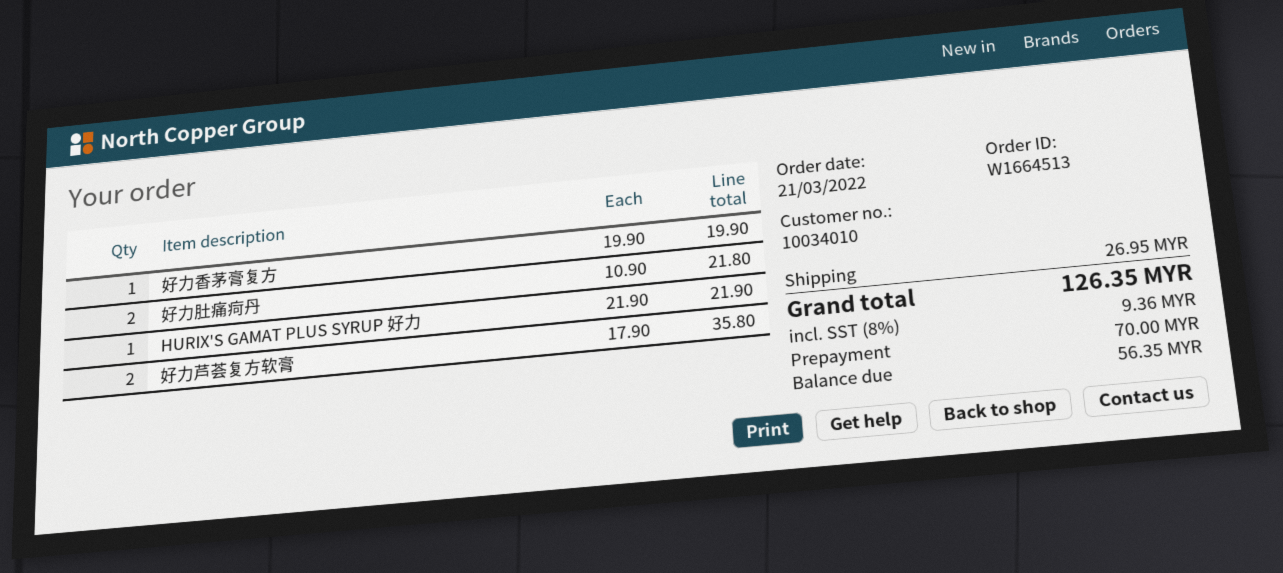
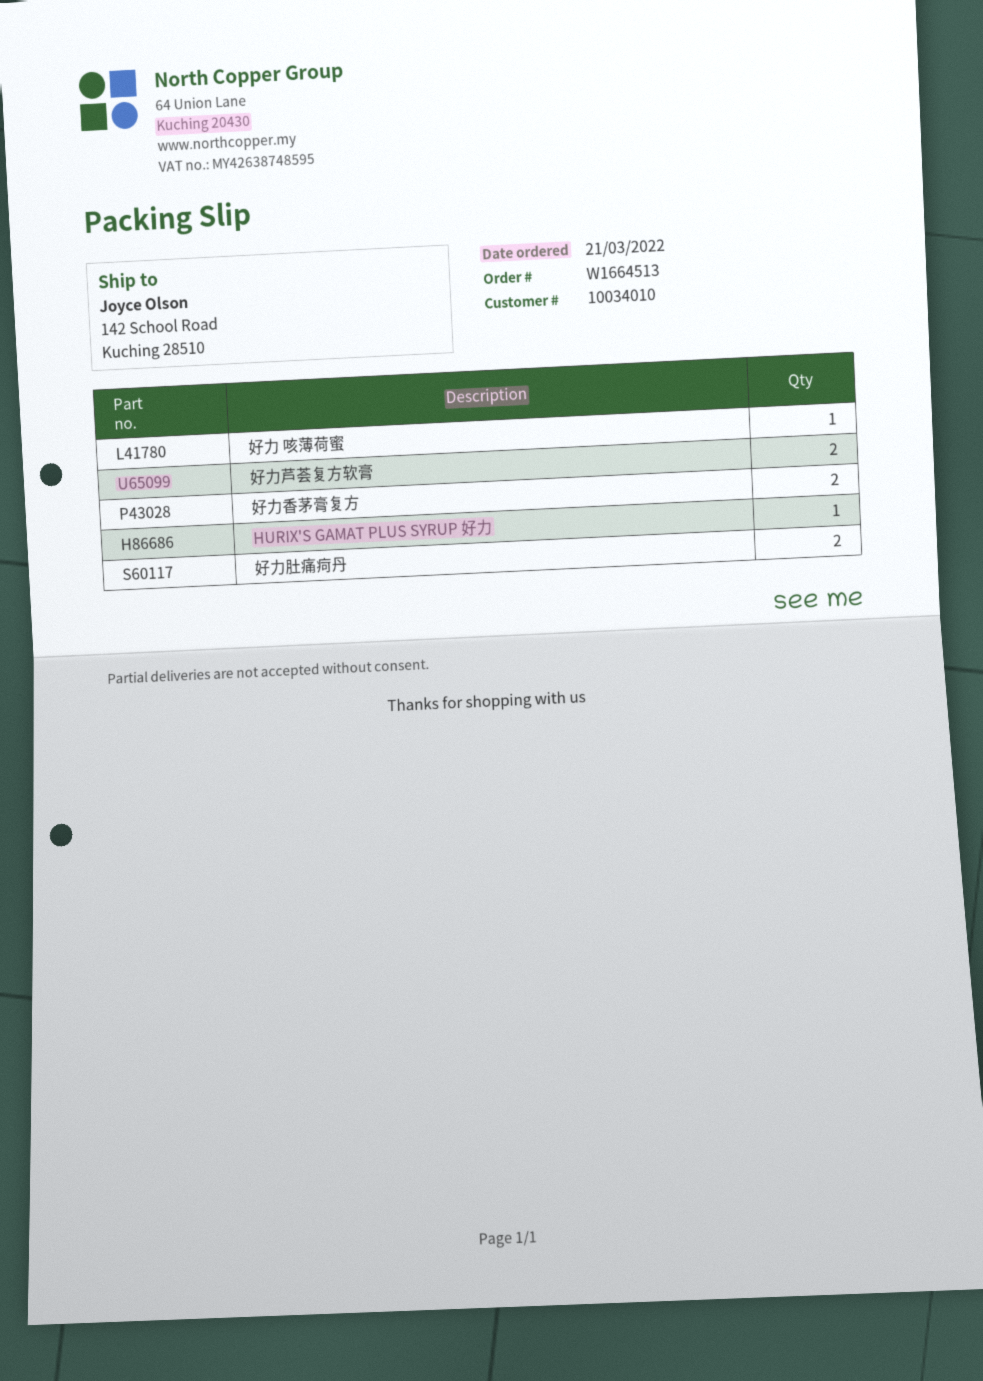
好力香茅膏复方: 1 -> 2
好力 咳薄荷蜜: none -> 1

